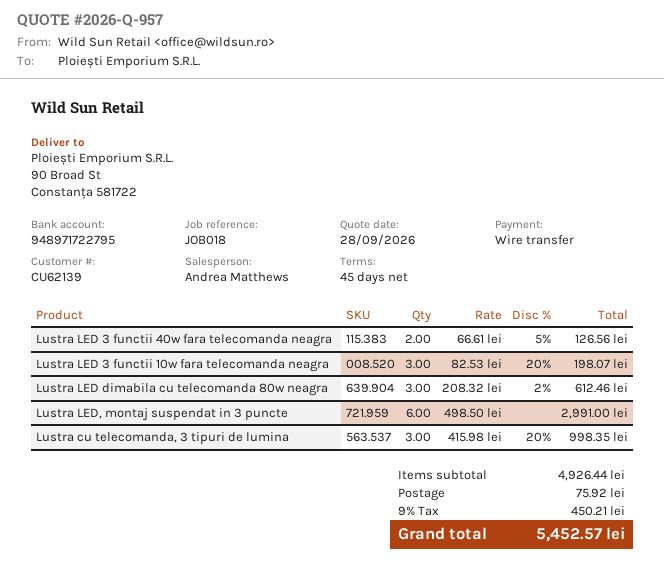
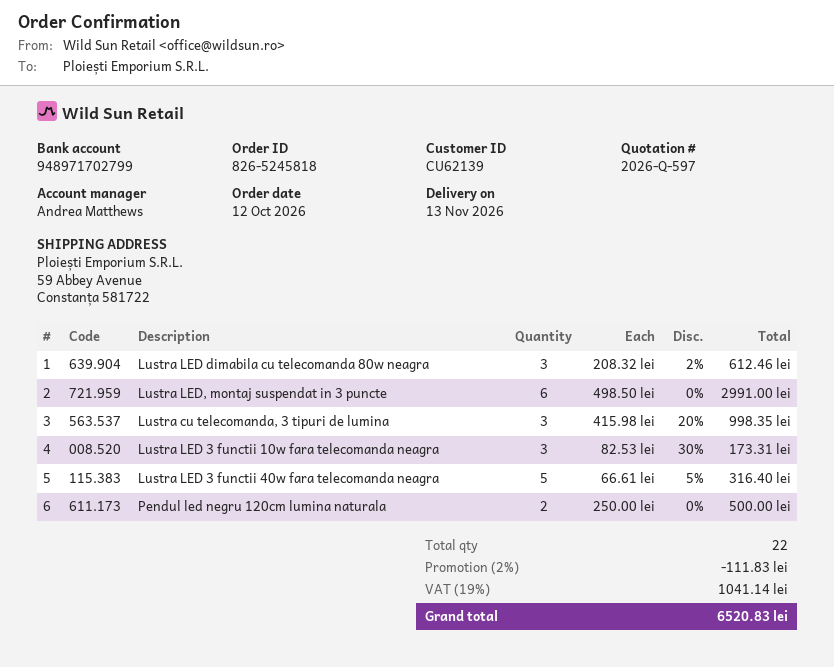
quote number: 2026-Q-957 -> 2026-Q-597
bank account: 948971722795 -> 948971702799
ship to: 90 Broad St, Constanța 581722 -> 59 Abbey Avenue, Constanța 581722
Lustra LED 3 functii 40w fara telecomanda neagra: 2 x 66.61 - 5% = 126.56 -> 5 x 66.61 - 5% = 316.40
Lustra LED 3 functii 10w fara telecomanda neagra: 3 x 82.53 - 20% = 198.07 -> 3 x 82.53 - 30% = 173.31
Pendul led negru 120cm lumina naturala: none -> 2 x 250.00 = 500.00
discount: none -> 2% = 111.83
shipping: 75.92 -> none
tax: 9% = 450.21 -> 19% = 1041.14
total: 5452.57 -> 6520.83

